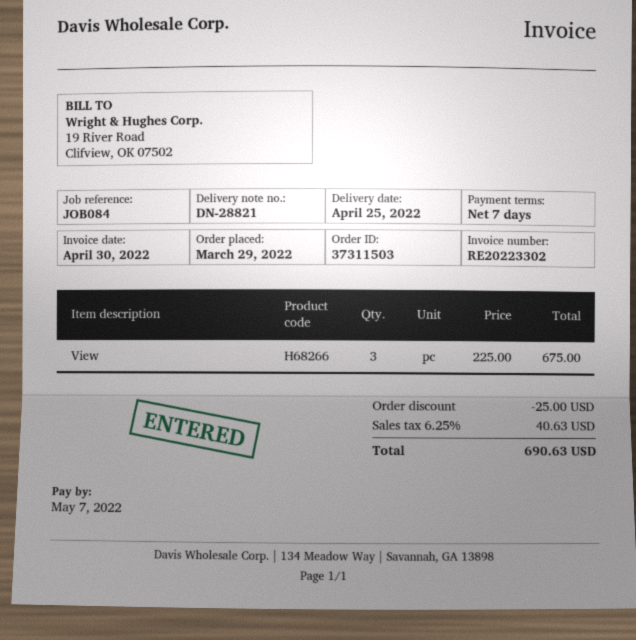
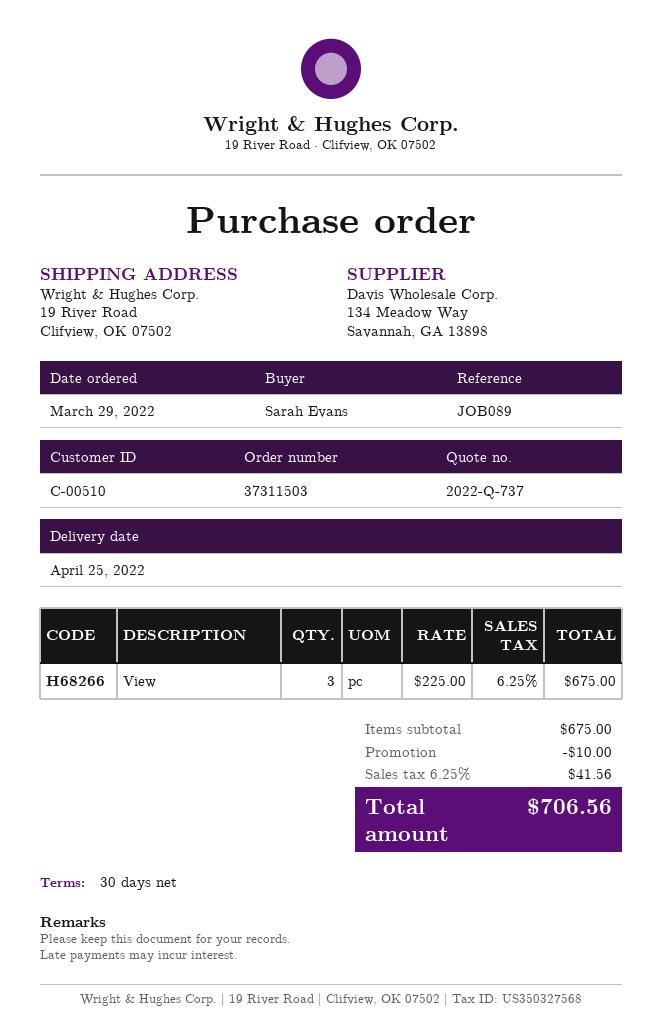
payment terms: 7 days -> 30 days
reference: JOB084 -> JOB089
discount: 25.00 -> 10.00
tax: 6.25% = 40.63 -> 6.25% = 41.56
total: 690.63 -> 706.56

